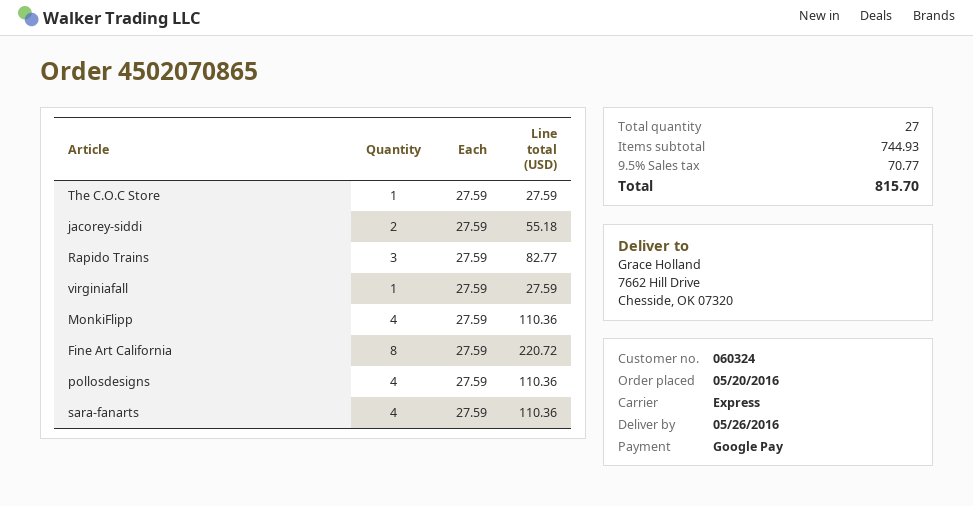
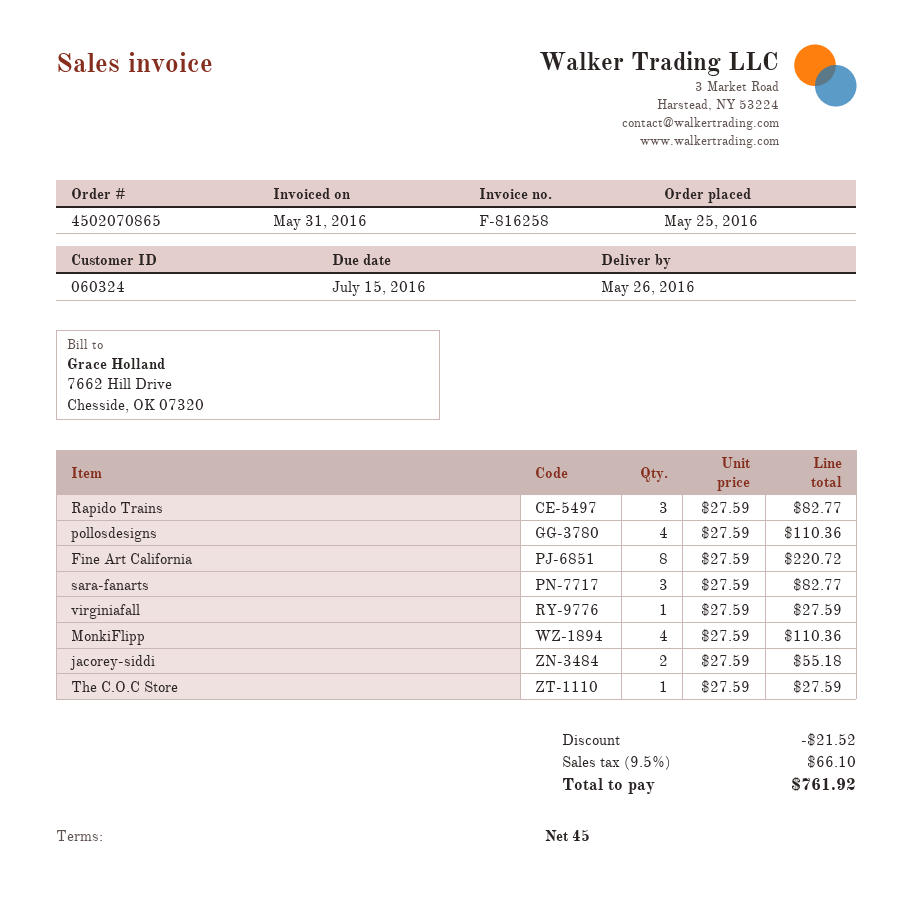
order date: 2016-05-20 -> 2016-05-25
sara-fanarts: 4 x 27.59 = 110.36 -> 3 x 27.59 = 82.77
discount: none -> 21.52
tax: 9.5% = 70.77 -> 9.5% = 66.10
total: 815.70 -> 761.92

